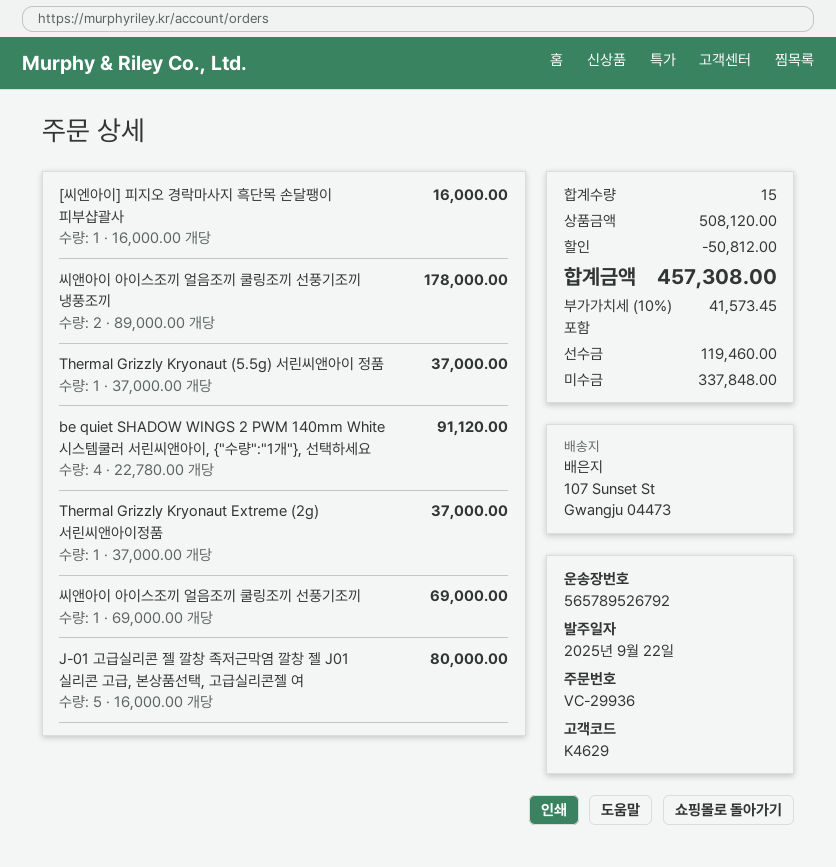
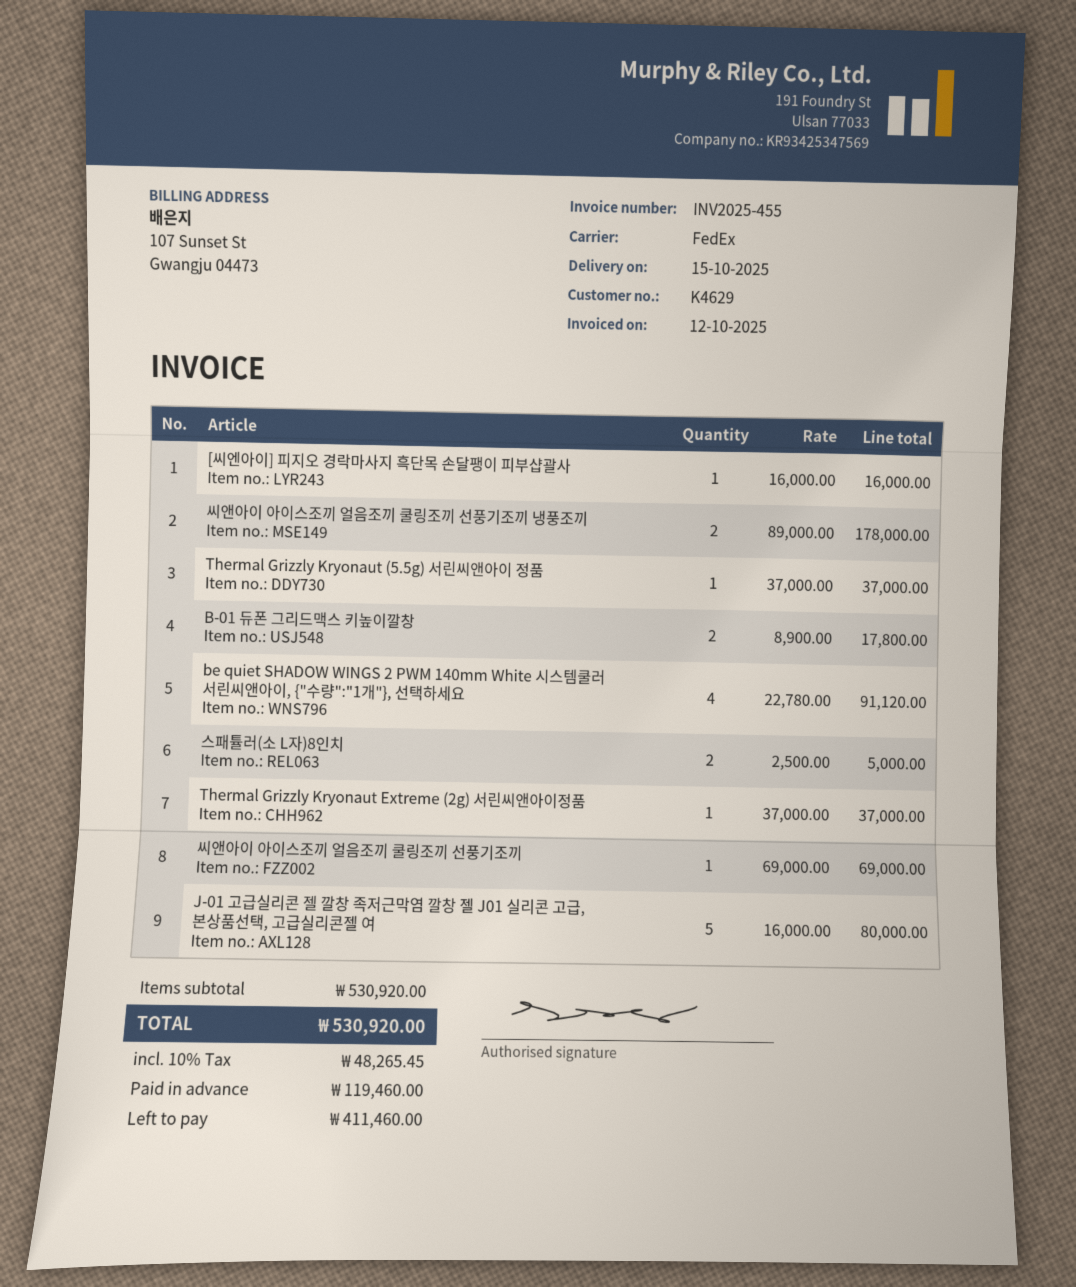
B-01 듀폰 그리드맥스 키높이깔창: none -> 2 x 8900.00 = 17800.00
스패튤러(소 L자)8인치: none -> 2 x 2500.00 = 5000.00
subtotal: 508120.00 -> 530920.00
discount: 50812.00 -> none
tax: 10% = 41573.45 -> 10% = 48265.45
total: 457308.00 -> 530920.00
balance: 337848.00 -> 411460.00

